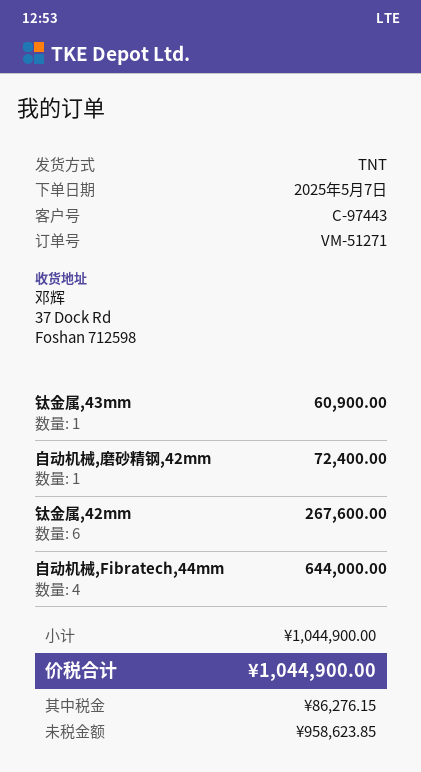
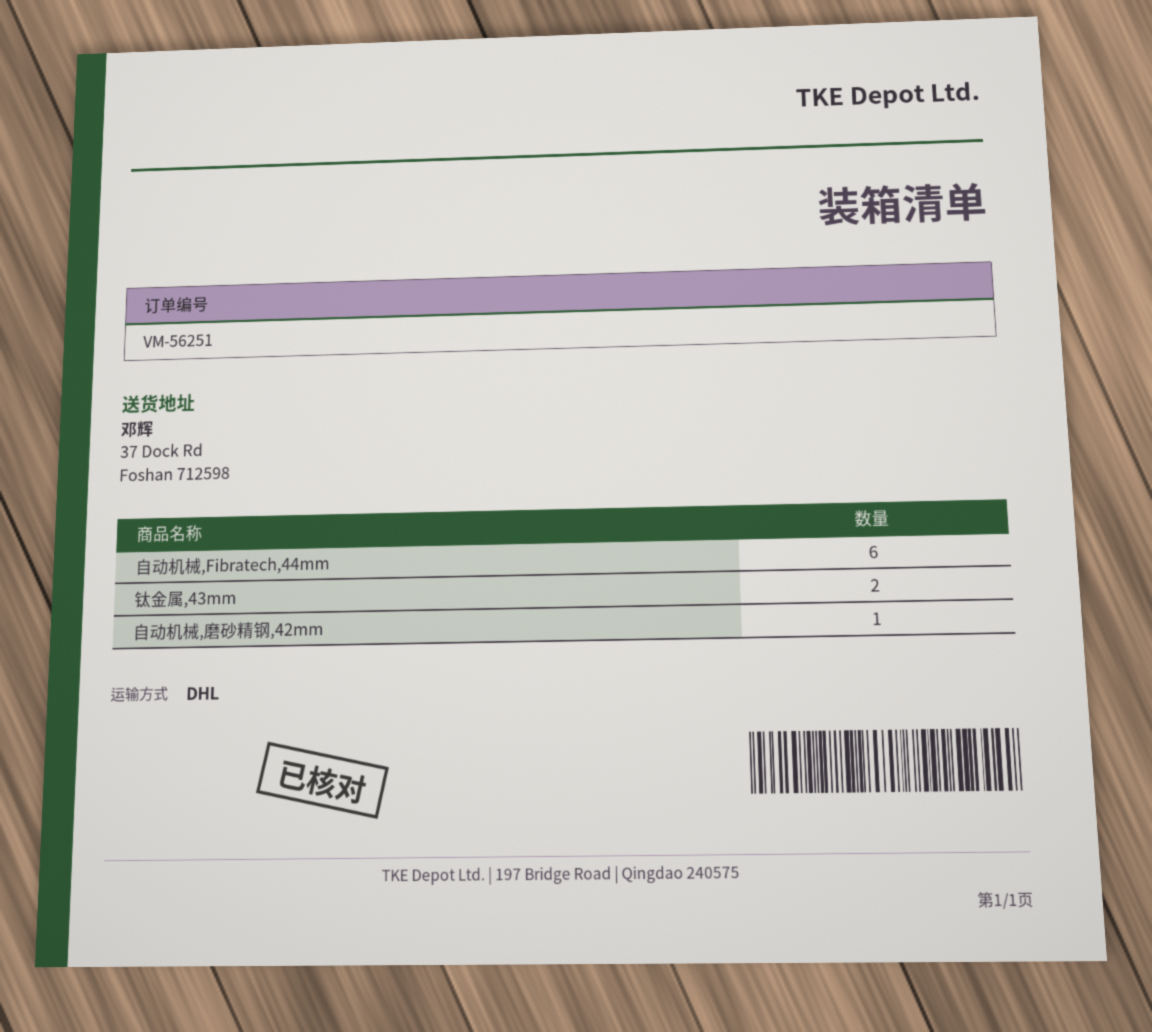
order number: VM-51271 -> VM-56251
shipping method: TNT -> DHL
钛金属,43mm: 1 -> 2
钛金属,42mm: 6 -> none
自动机械,Fibratech,44mm: 4 -> 6

